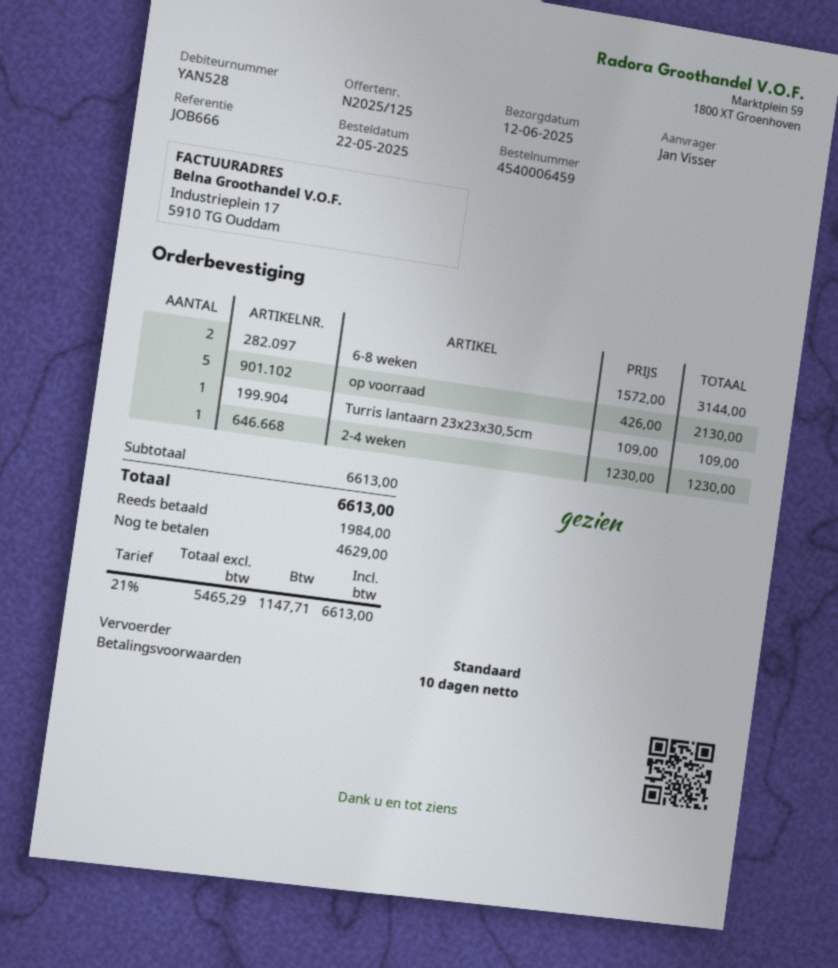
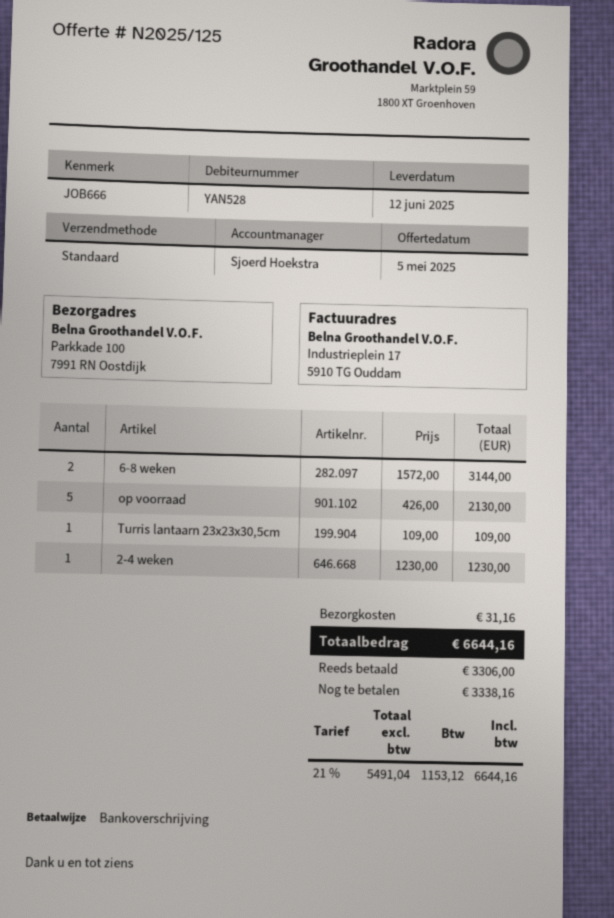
shipping: none -> 31.16
net: 5465.29 -> 5491.04
tax: 21% = 1147.71 -> 21% = 1153.12
total: 6613.00 -> 6644.16
deposit: 1984.00 -> 3306.00
balance: 4629.00 -> 3338.16

